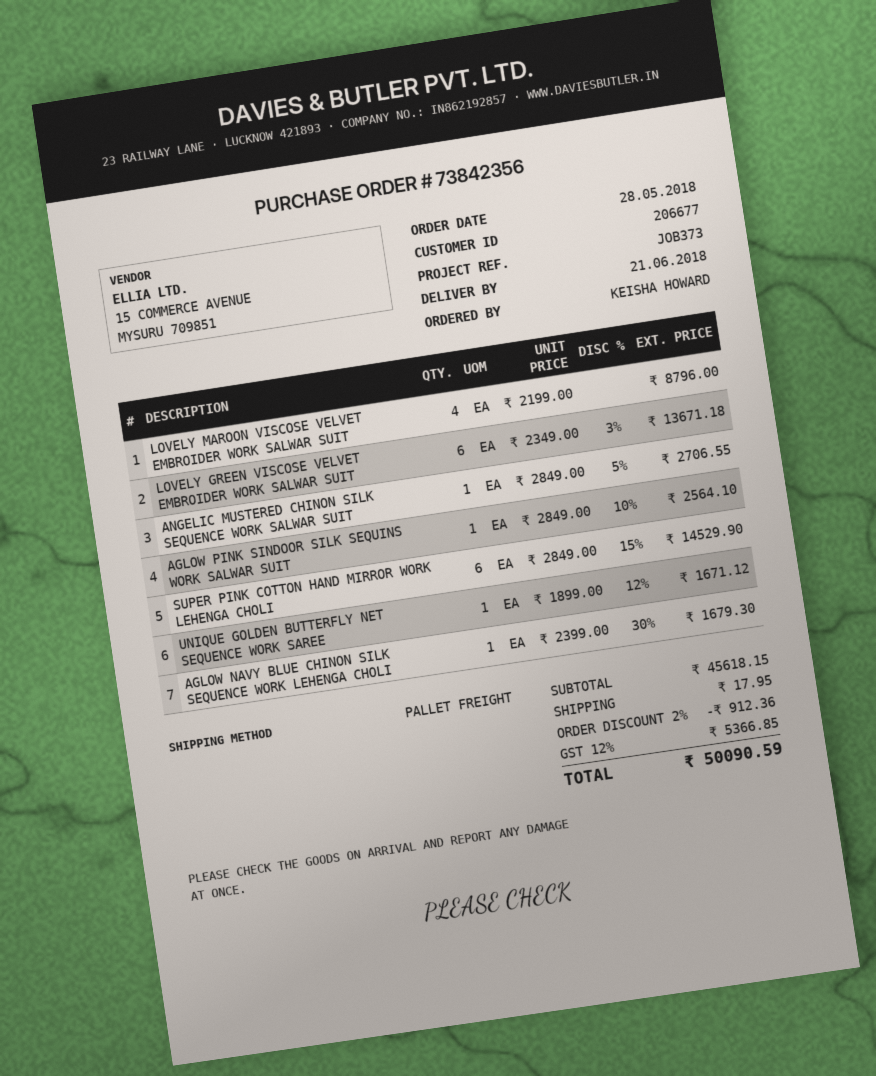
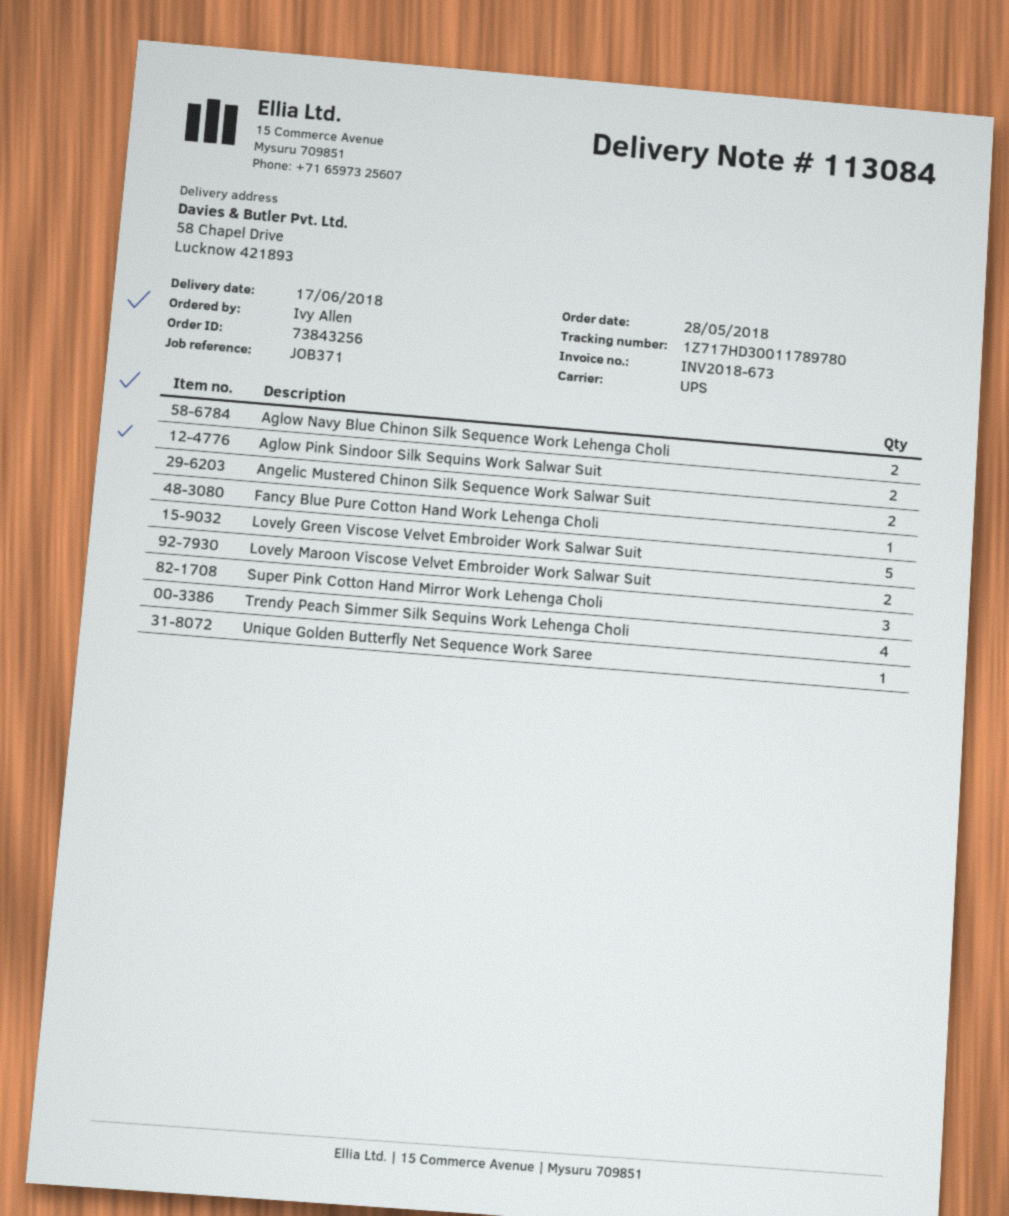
order number: 73842356 -> 73843256
delivery date: 2018-06-21 -> 2018-06-17
reference: JOB373 -> JOB371
ordered by: KEISHA HOWARD -> Ivy Allen
shipping method: pallet freight -> UPS
LOVELY MAROON VISCOSE VELVET EMBROIDER WORK SALWAR SUIT: 4 -> 2
LOVELY GREEN VISCOSE VELVET EMBROIDER WORK SALWAR SUIT: 6 -> 5
ANGELIC MUSTERED CHINON SILK SEQUENCE WORK SALWAR SUIT: 1 -> 2
AGLOW PINK SINDOOR SILK SEQUINS WORK SALWAR SUIT: 1 -> 2
SUPER PINK COTTON HAND MIRROR WORK LEHENGA CHOLI: 6 -> 3
AGLOW NAVY BLUE CHINON SILK SEQUENCE WORK LEHENGA CHOLI: 1 -> 2
Fancy Blue Pure Cotton Hand Work Lehenga Choli: none -> 1
Trendy Peach Simmer Silk Sequins Work Lehenga Choli: none -> 4

